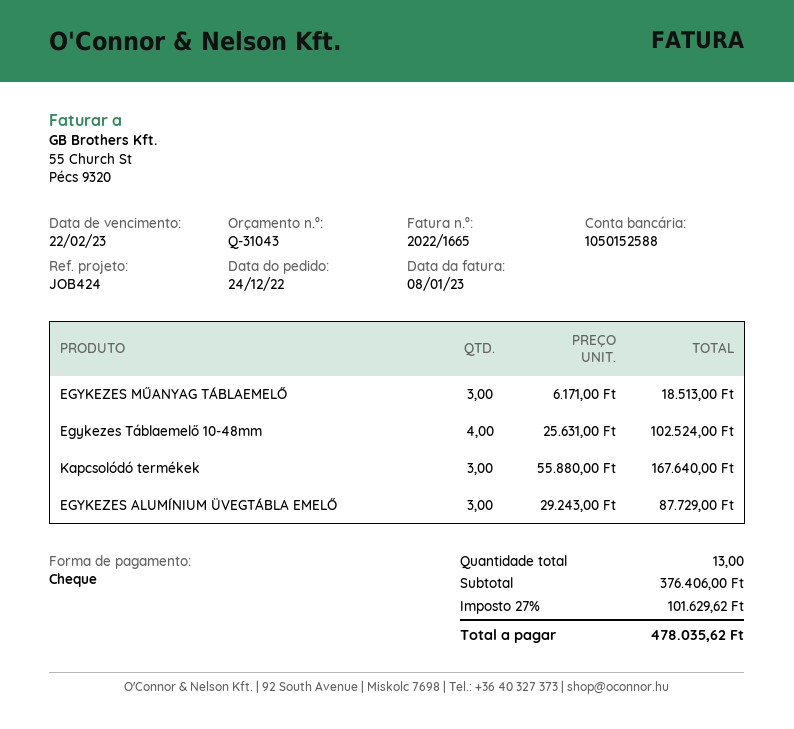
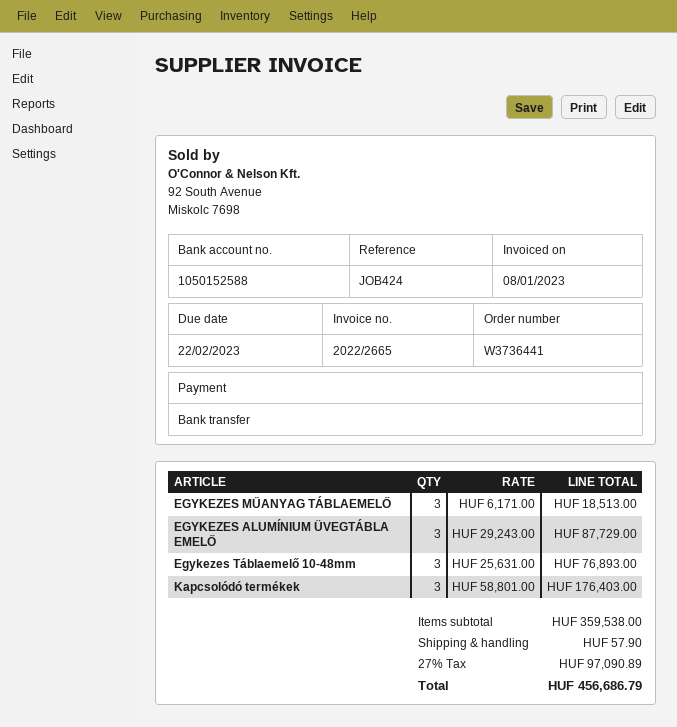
invoice number: 2022/1665 -> 2022/2665
payment method: cheque -> bank transfer
Egykezes Táblaemelő 10-48mm: 4 x 25631.00 = 102524.00 -> 3 x 25631.00 = 76893.00
Kapcsolódó termékek: 3 x 55880.00 = 167640.00 -> 3 x 58801.00 = 176403.00
subtotal: 376406.00 -> 359538.00
shipping: none -> 57.90
tax: 27% = 101629.62 -> 27% = 97090.89
total: 478035.62 -> 456686.79

